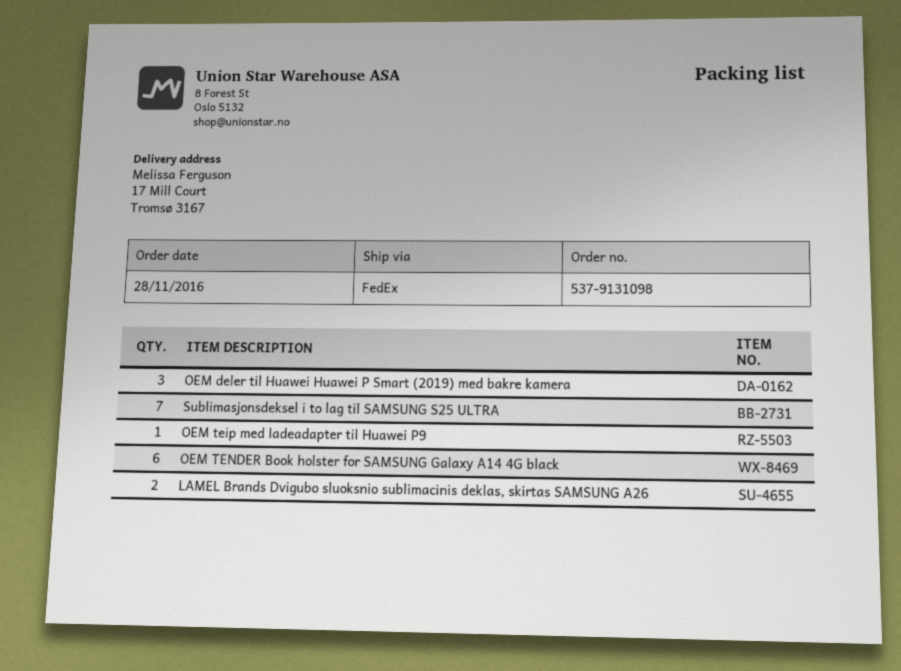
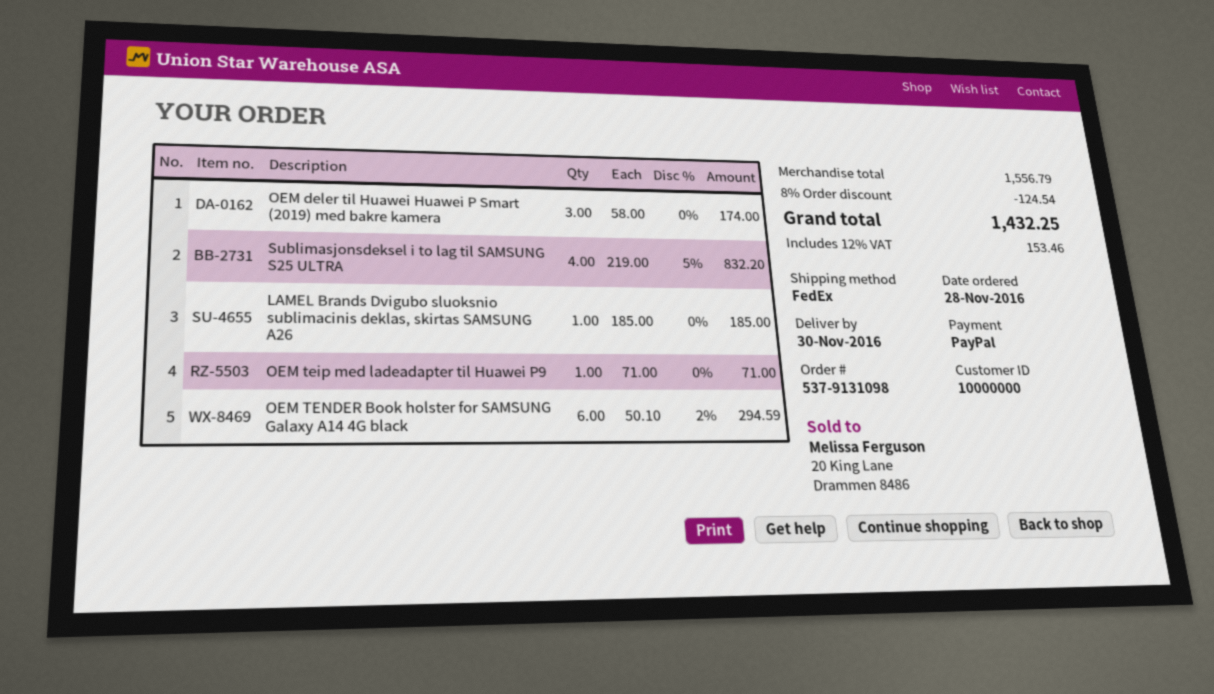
Sublimasjonsdeksel i to lag til SAMSUNG S25 ULTRA: 7 -> 4
LAMEL Brands Dvigubo sluoksnio sublimacinis deklas, skirtas SAMSUNG A26: 2 -> 1

